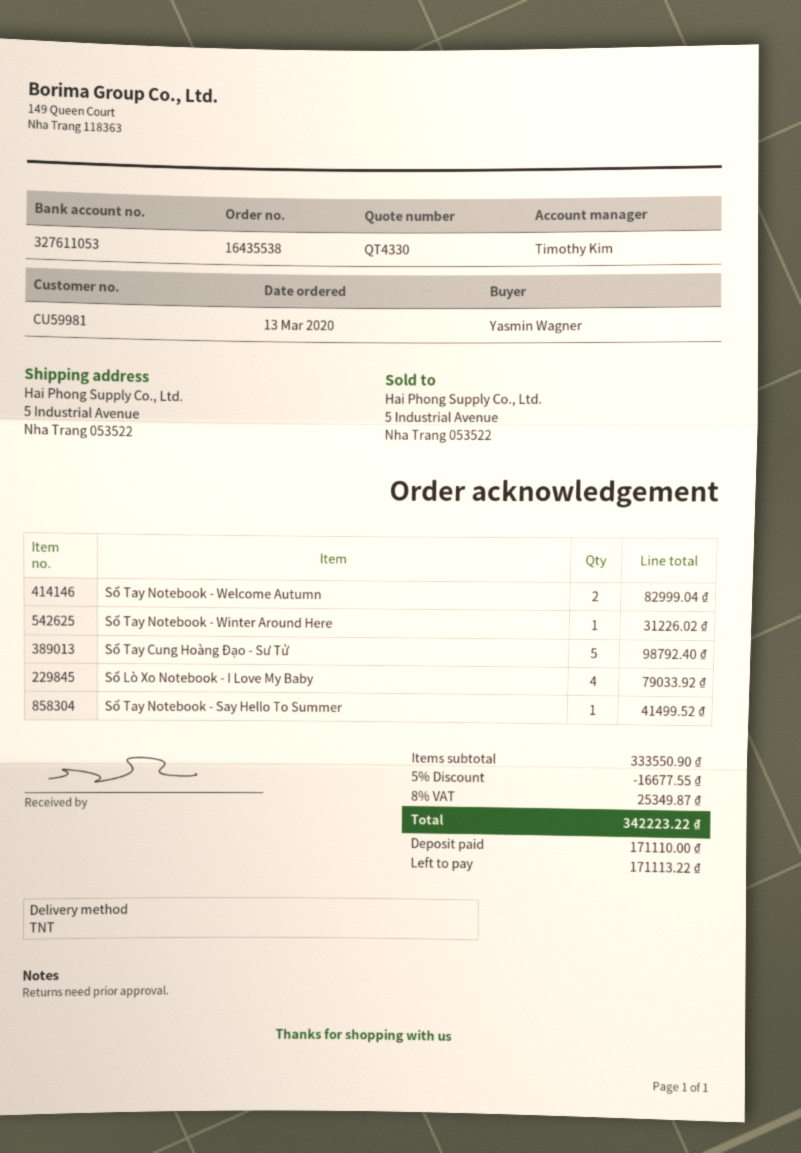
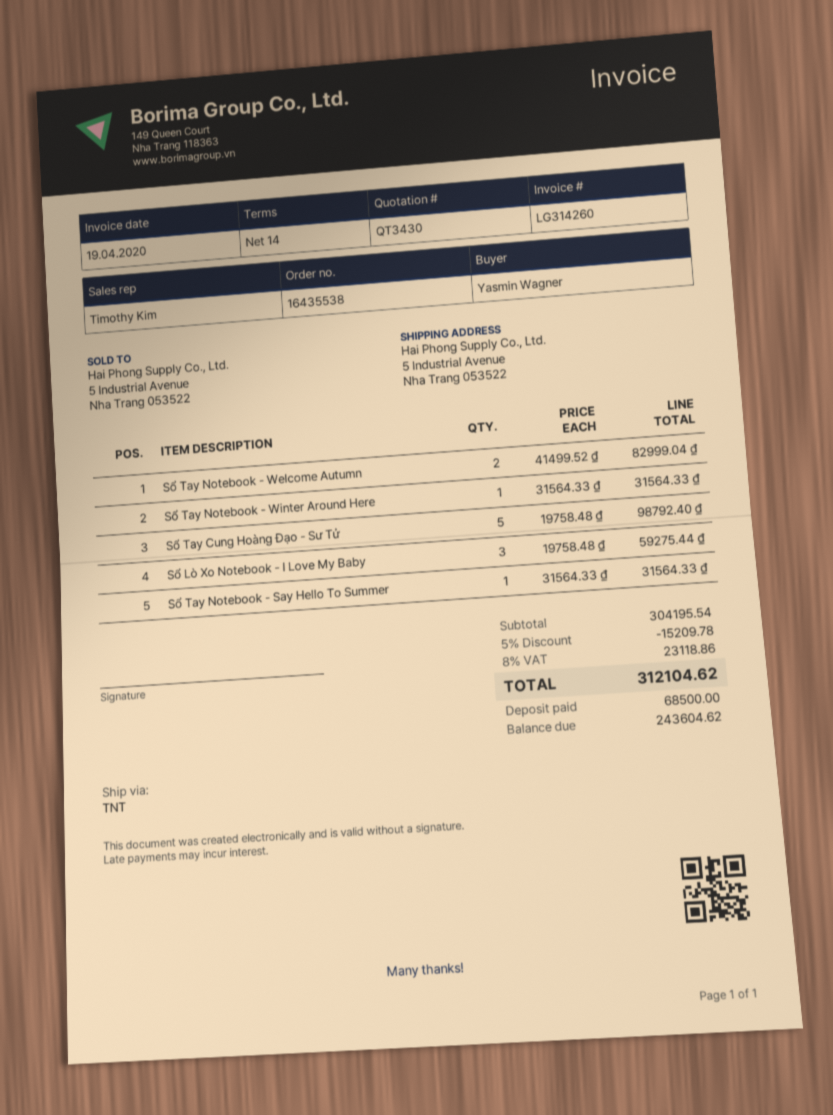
quote number: QT4330 -> QT3430
Sổ Tay Notebook - Winter Around Here: 1 for 31226.02 -> 1 for 31564.33
Sổ Lò Xo Notebook - I Love My Baby: 4 for 79033.92 -> 3 for 59275.44
Sổ Tay Notebook - Say Hello To Summer: 1 for 41499.52 -> 1 for 31564.33
subtotal: 333550.90 -> 304195.54
discount: 5% = 16677.55 -> 5% = 15209.78
tax: 8% = 25349.87 -> 8% = 23118.86
total: 342223.22 -> 312104.62
deposit: 171110.00 -> 68500.00
balance: 171113.22 -> 243604.62

